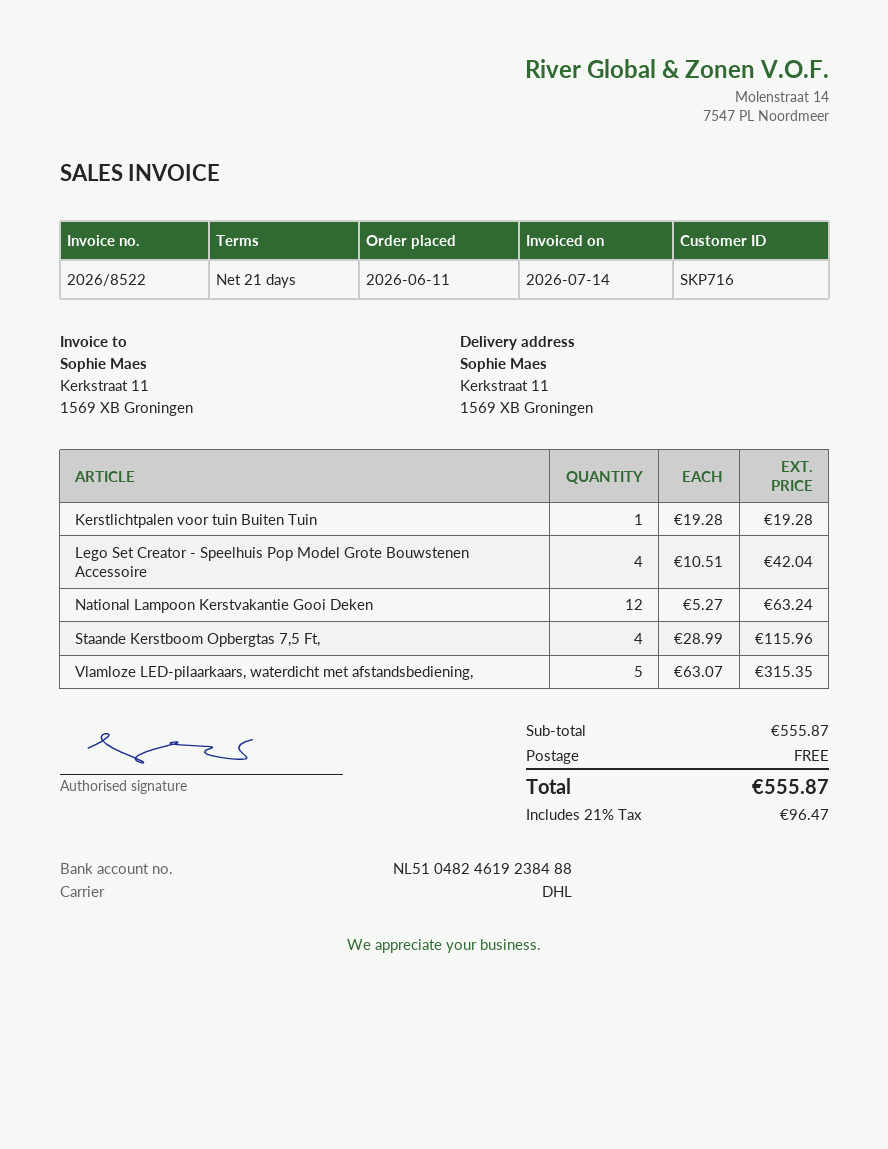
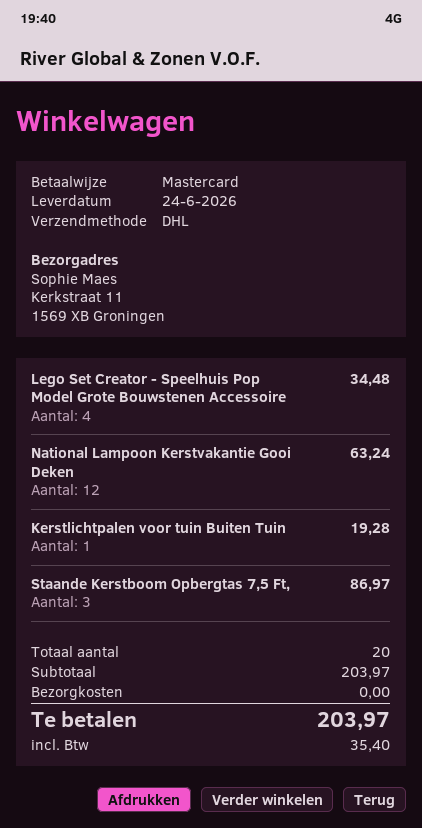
Lego Set Creator - Speelhuis Pop Model Grote Bouwstenen Accessoire: 4 for 42.04 -> 4 for 34.48
Staande Kerstboom Opbergtas 7,5 Ft,: 4 for 115.96 -> 3 for 86.97
Vlamloze LED-pilaarkaars, waterdicht met afstandsbediening,: 5 for 315.35 -> none
subtotal: 555.87 -> 203.97
tax: 96.47 -> 35.40
total: 555.87 -> 203.97

